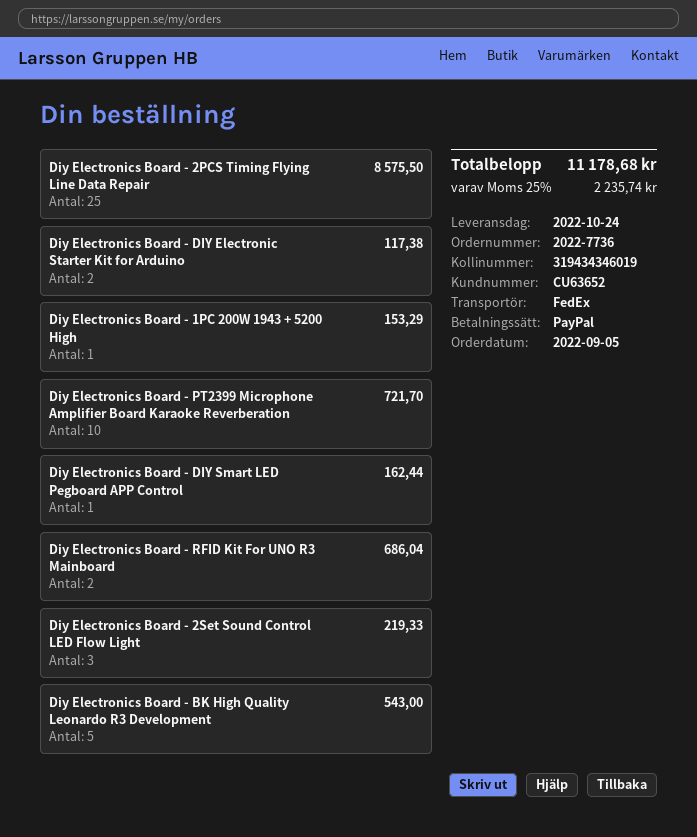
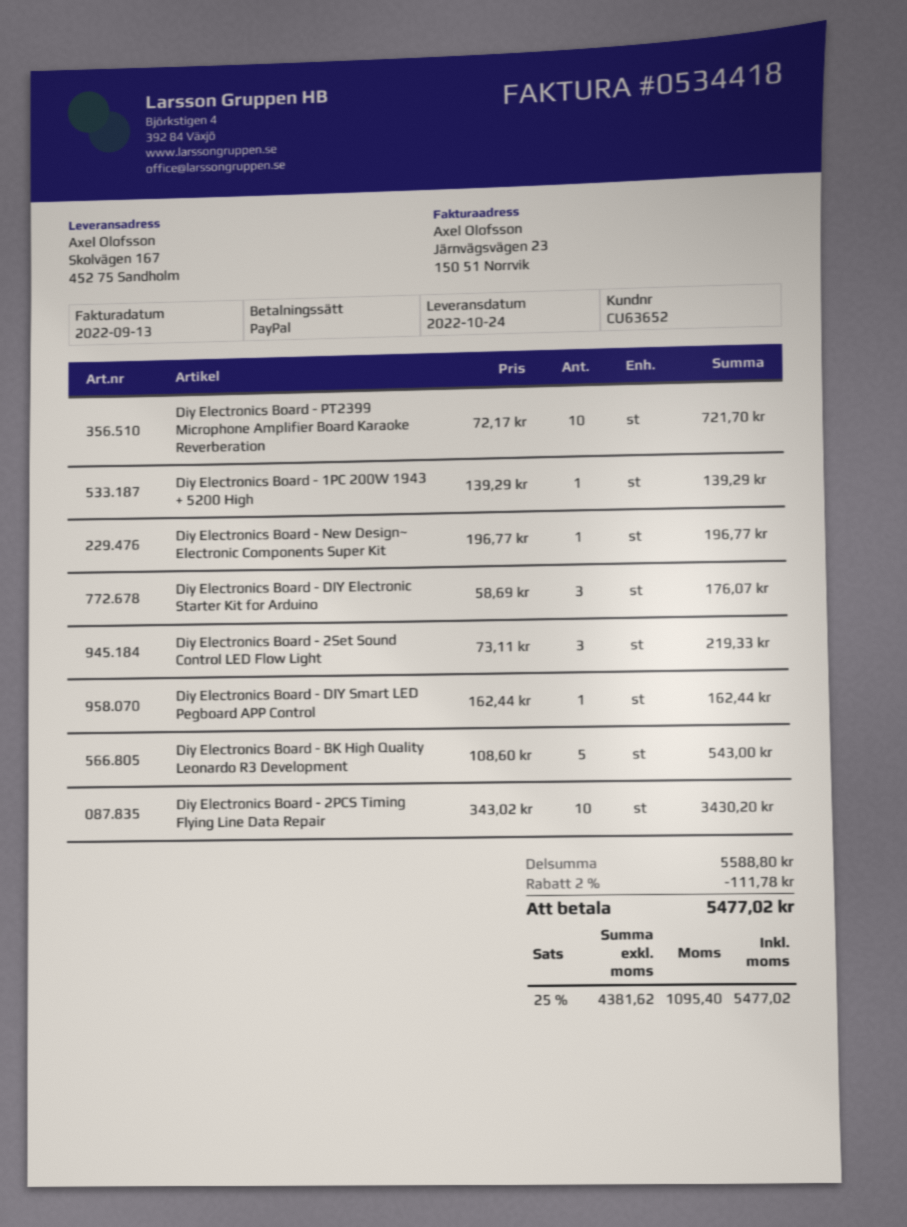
Diy Electronics Board - 2PCS Timing Flying Line Data Repair: 25 for 8575.50 -> 10 for 3430.20
Diy Electronics Board - DIY Electronic Starter Kit for Arduino: 2 for 117.38 -> 3 for 176.07
Diy Electronics Board - 1PC 200W 1943 + 5200 High: 1 for 153.29 -> 1 for 139.29
Diy Electronics Board - RFID Kit For UNO R3 Mainboard: 2 for 686.04 -> none
Diy Electronics Board - New Design~ Electronic Components Super Kit: none -> 1 for 196.77
discount: none -> 2% = 111.78
tax: 25% = 2235.74 -> 25% = 1095.40
total: 11178.68 -> 5477.02

